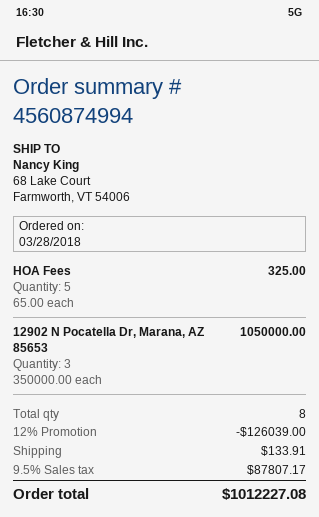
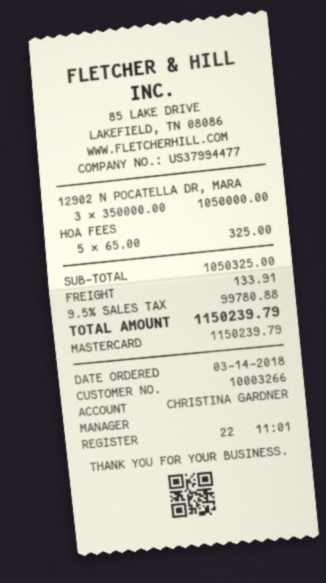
order date: 2018-03-28 -> 2018-03-14
discount: 12% = 126039.00 -> none
tax: 9.5% = 87807.17 -> 9.5% = 99780.88
total: 1012227.08 -> 1150239.79

